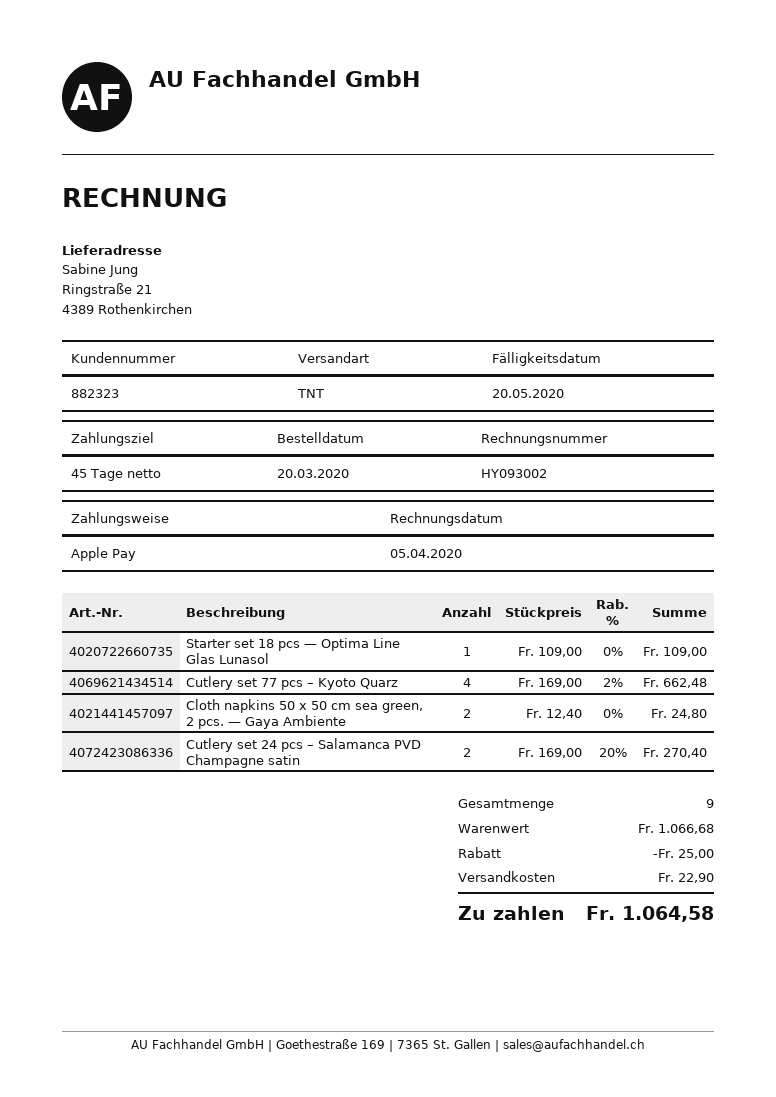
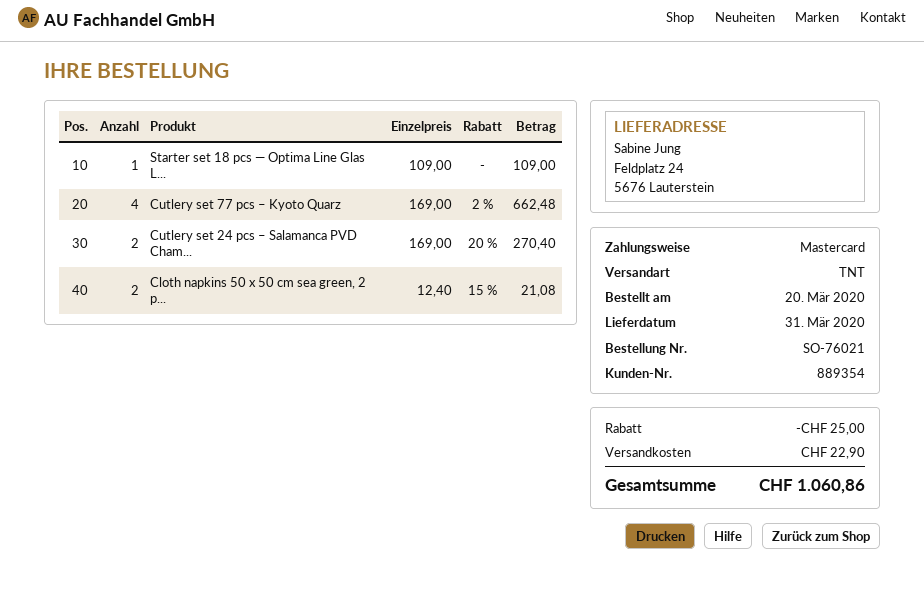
customer number: 882323 -> 889354
payment method: Apple Pay -> Mastercard
ship to: Ringstraße 21, 4389 Rothenkirchen -> Feldplatz 24, 5676 Lauterstein
Cloth napkins 50 x 50 cm sea green, 2 pcs. — Gaya Ambiente: 2 x 12.40 = 24.80 -> 2 x 12.40 - 15% = 21.08
total: 1064.58 -> 1060.86

